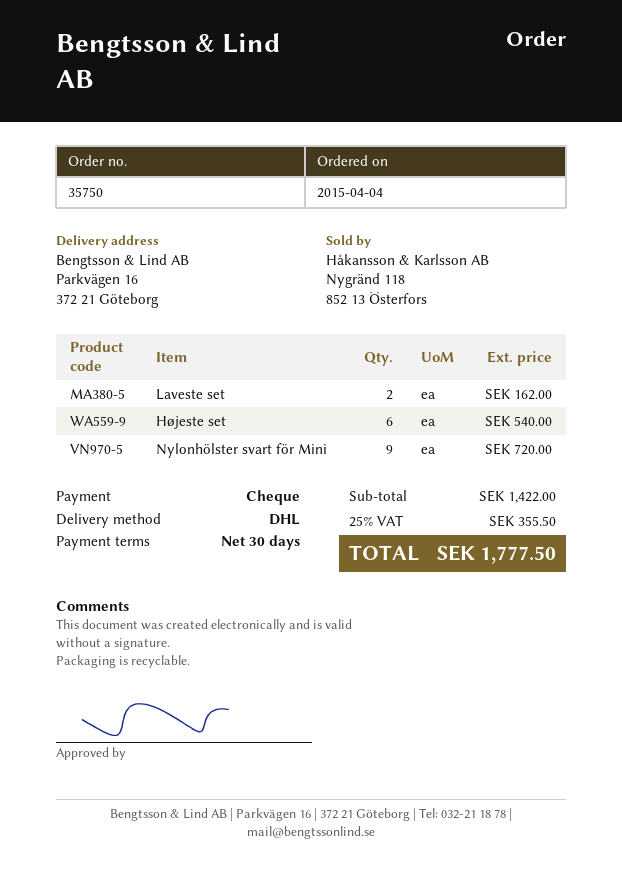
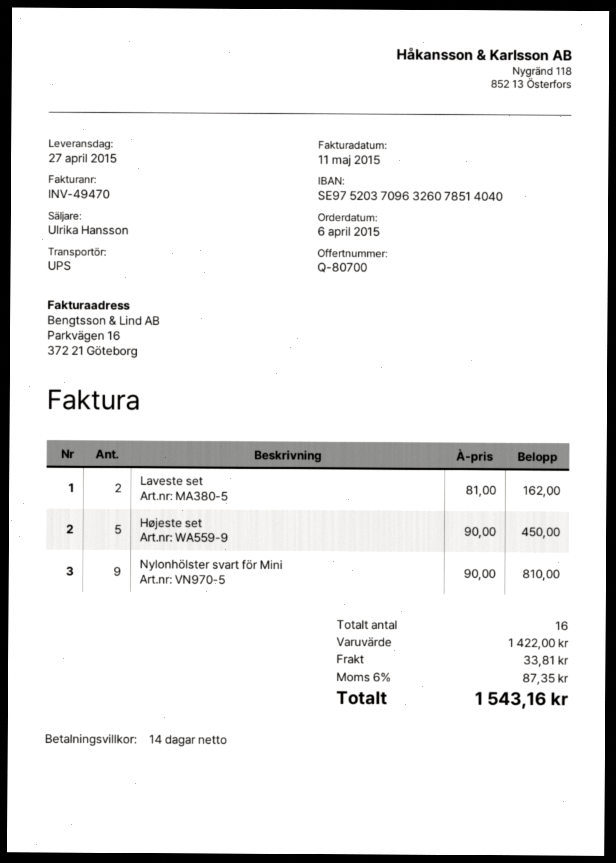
order date: 2015-04-04 -> 2015-04-06
payment terms: 30 days -> 14 days
shipping method: DHL -> UPS
Højeste set: 6 for 540.00 -> 5 for 450.00
Nylonhölster svart för Mini: 9 for 720.00 -> 9 for 810.00
shipping: none -> 33.81
tax: 25% = 355.50 -> 6% = 87.35
total: 1777.50 -> 1543.16

